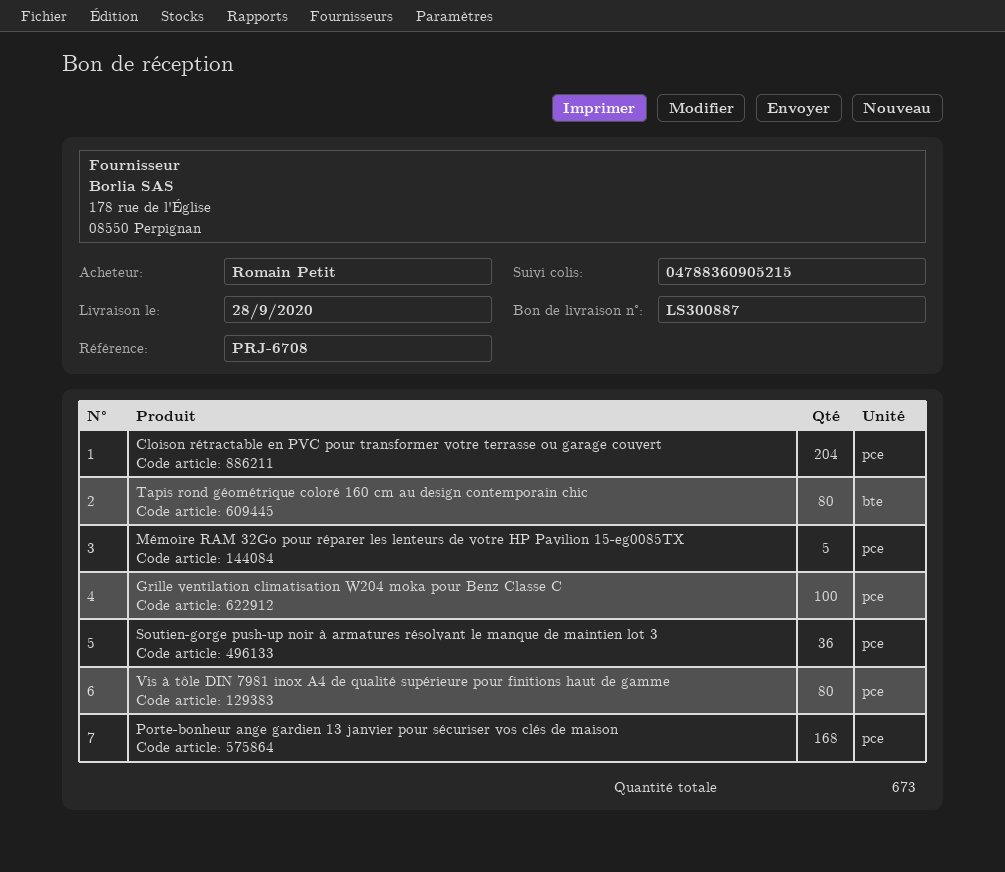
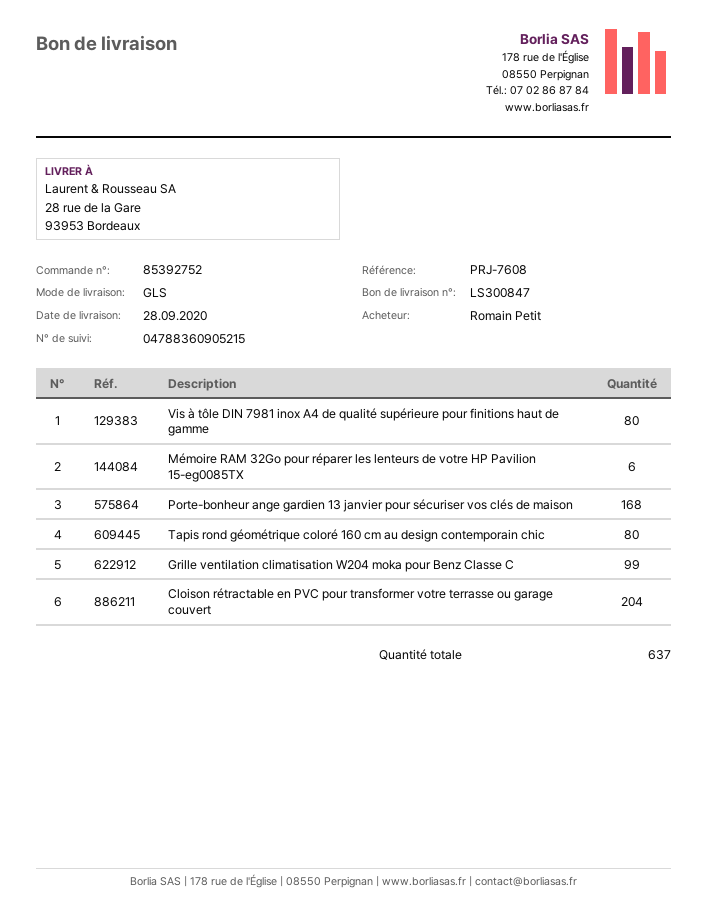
delivery note number: LS300887 -> LS300847
reference: PRJ-6708 -> PRJ-7608
Mémoire RAM 32Go pour réparer les lenteurs de votre HP Pavilion 15-eg0085TX: 5 -> 6
Grille ventilation climatisation W204 moka pour Benz Classe C: 100 -> 99
Soutien-gorge push-up noir à armatures résolvant le manque de maintien lot 3: 36 -> none
total quantity: 673 -> 637

